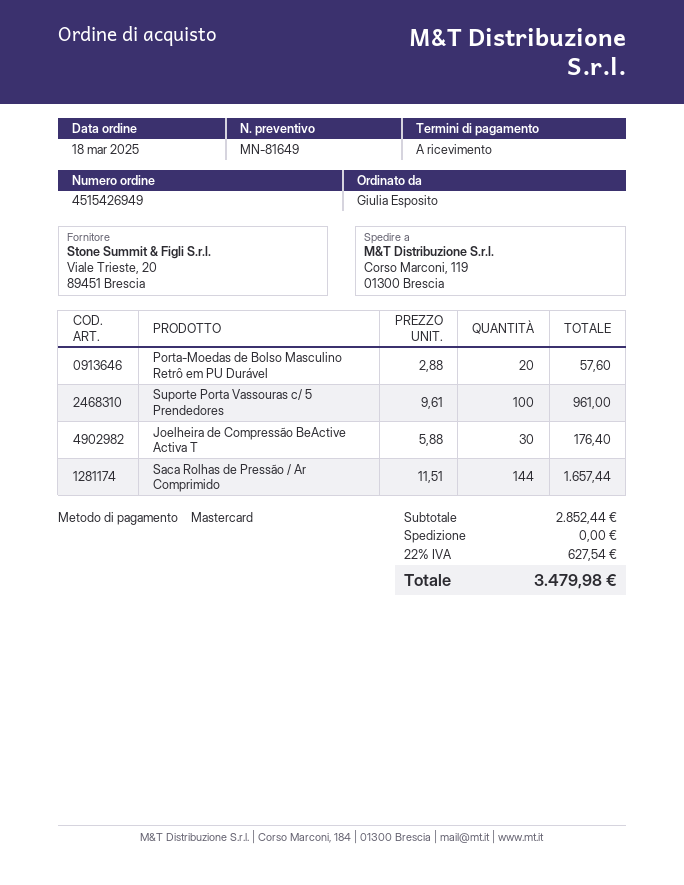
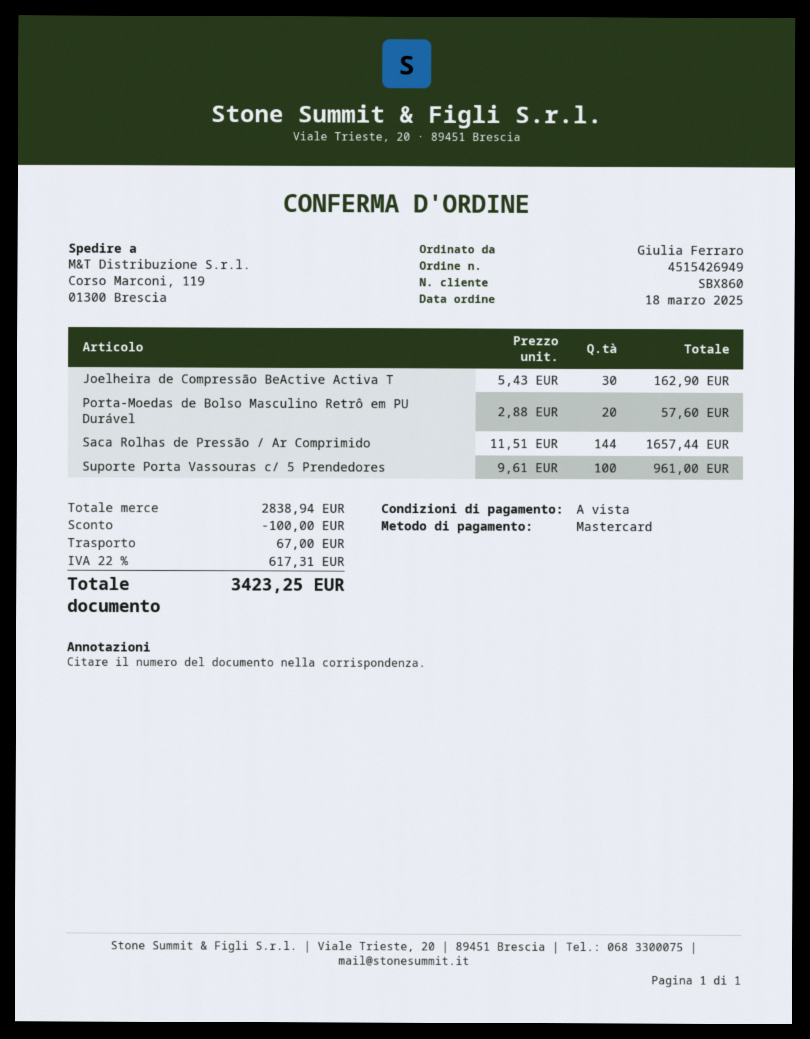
ordered by: Giulia Esposito -> Giulia Ferraro
Joelheira de Compressão BeActive Activa T: 30 x 5.88 = 176.40 -> 30 x 5.43 = 162.90
subtotal: 2852.44 -> 2838.94
discount: none -> 100.00
shipping: 0.00 -> 67.00
tax: 22% = 627.54 -> 22% = 617.31
total: 3479.98 -> 3423.25

